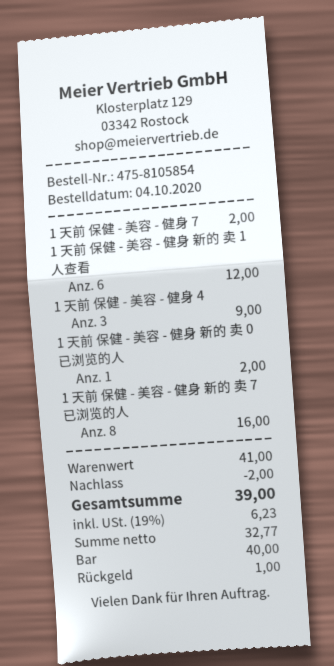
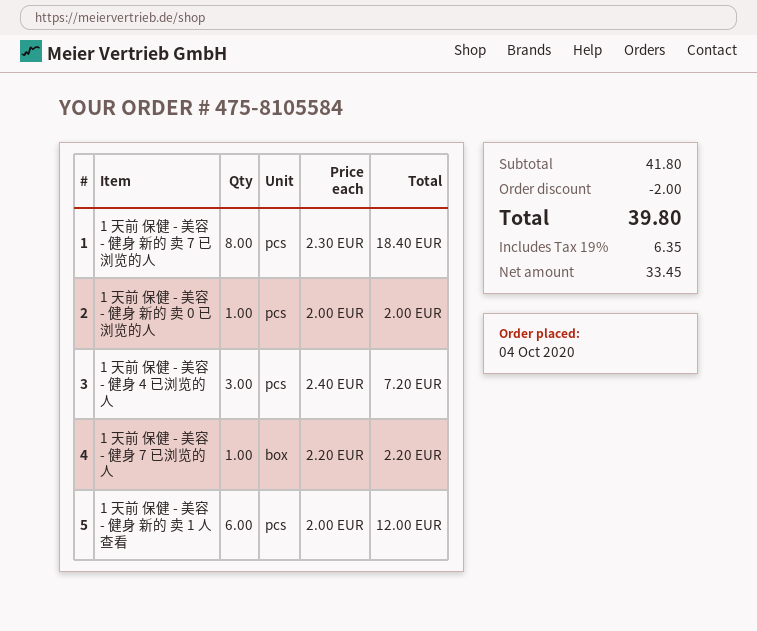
order number: 475-8105854 -> 475-8105584
1 天前 保健 - 美容 - 健身 7: 1 for 2.00 -> 1 for 2.20
1 天前 保健 - 美容 - 健身 4: 3 for 9.00 -> 3 for 7.20
1 天前 保健 - 美容 - 健身 新的 卖 7 已浏览的人: 8 for 16.00 -> 8 for 18.40
subtotal: 41.00 -> 41.80
net: 32.77 -> 33.45
tax: 19% = 6.23 -> 19% = 6.35
total: 39.00 -> 39.80

